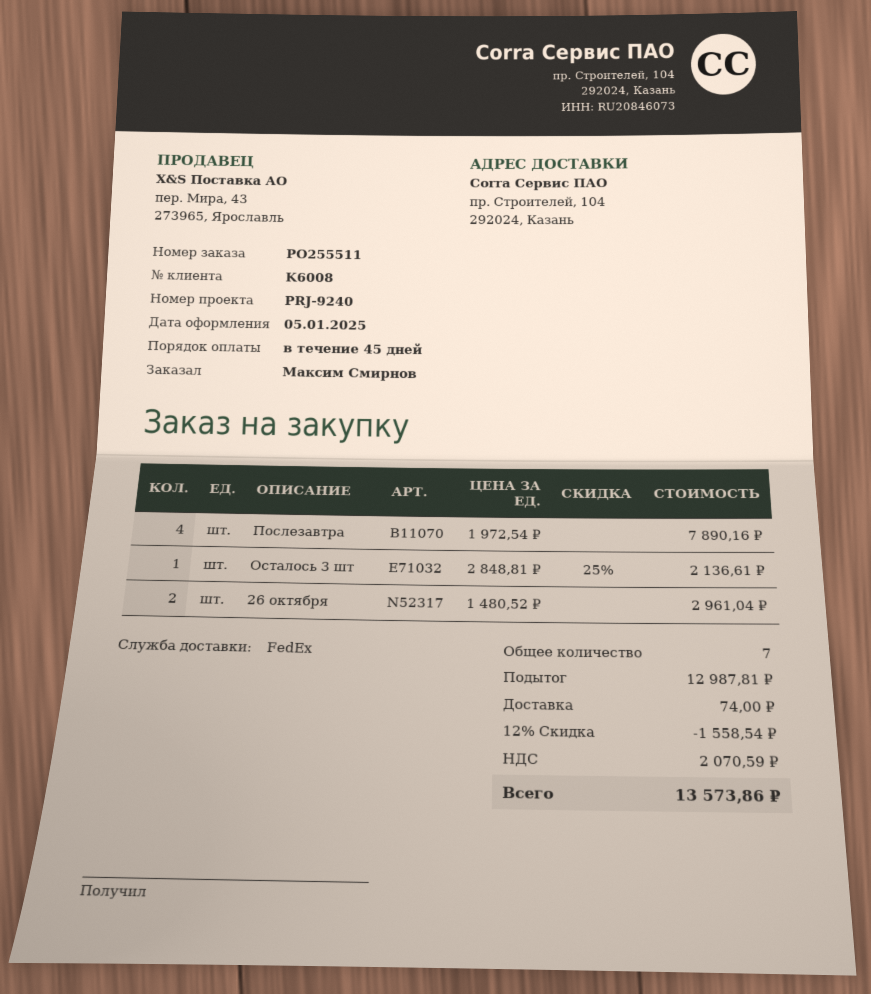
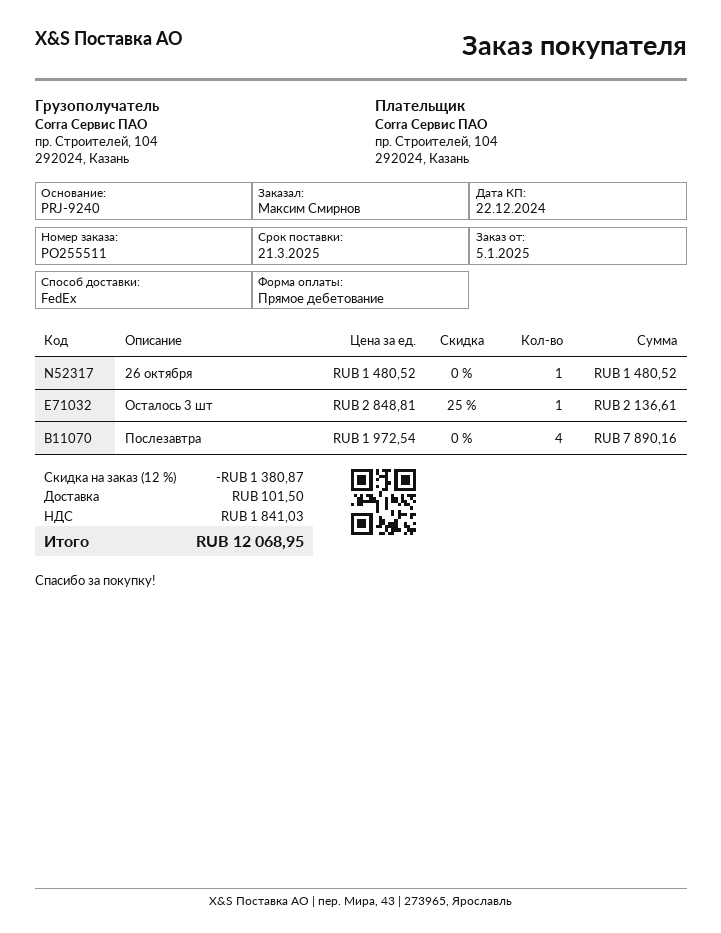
26 октября: 2 x 1480.52 = 2961.04 -> 1 x 1480.52 = 1480.52
discount: 12% = 1558.54 -> 12% = 1380.87
shipping: 74.00 -> 101.50
tax: 2070.59 -> 1841.03
total: 13573.86 -> 12068.95

